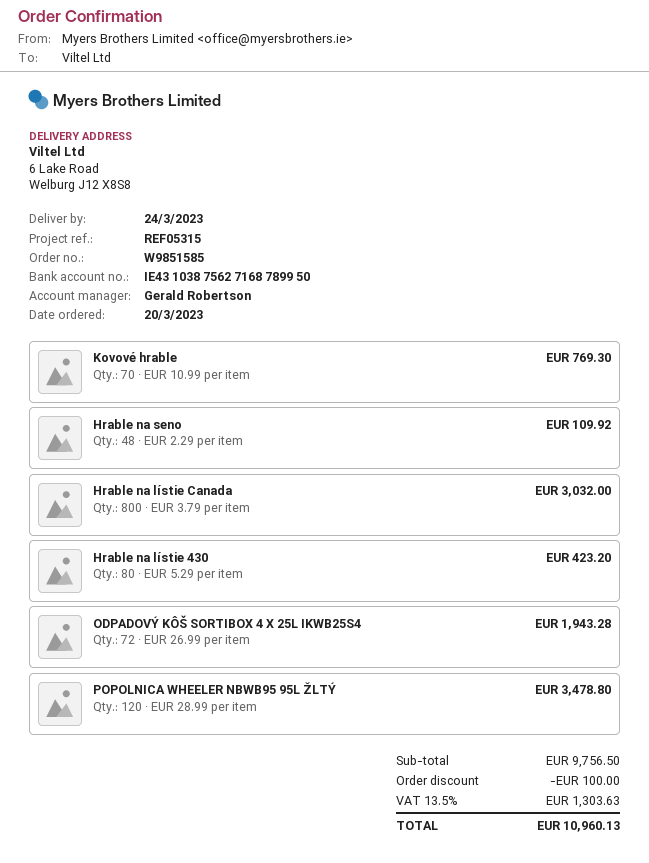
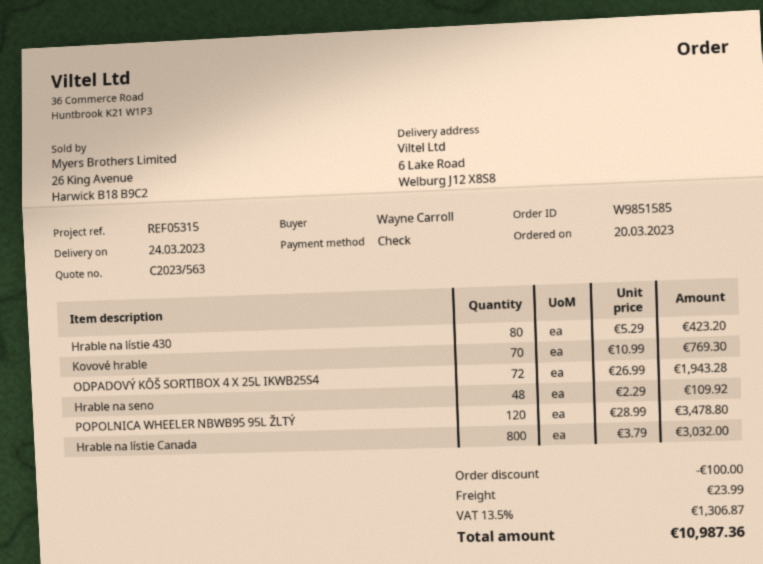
shipping: none -> 23.99
tax: 13.5% = 1303.63 -> 13.5% = 1306.87
total: 10960.13 -> 10987.36

